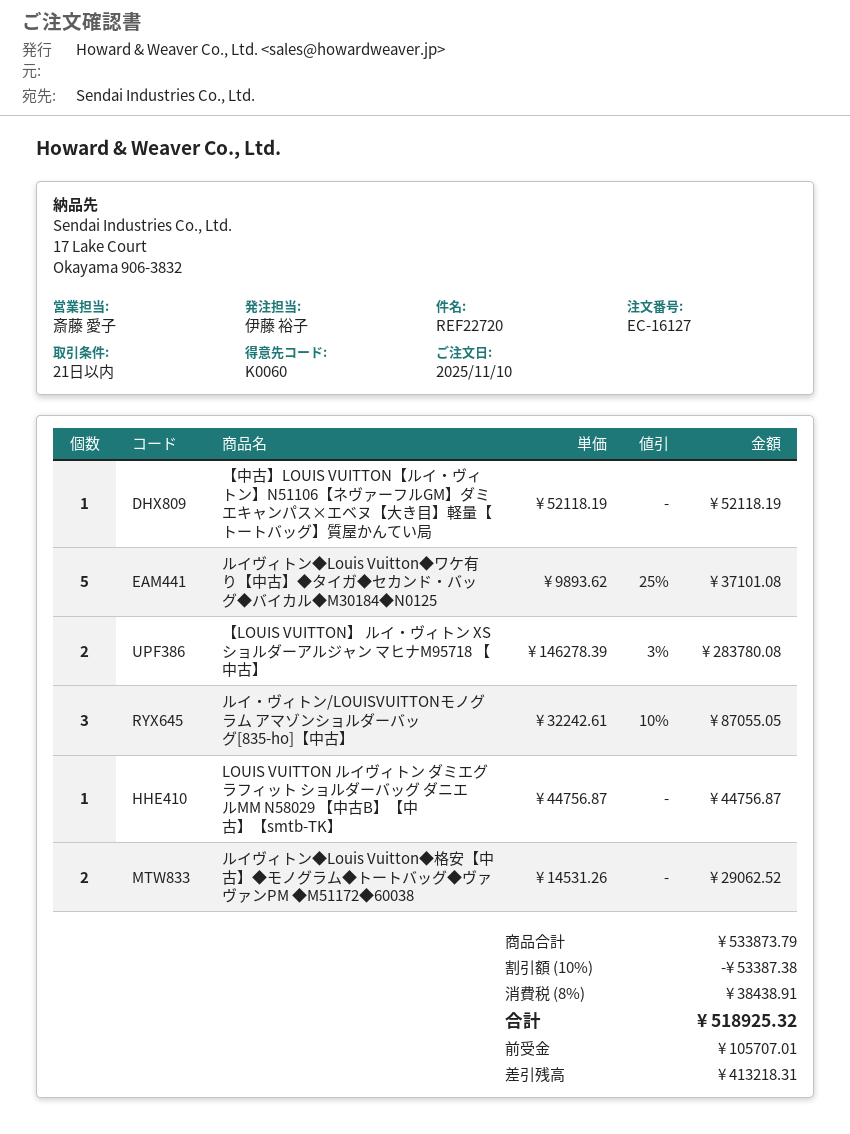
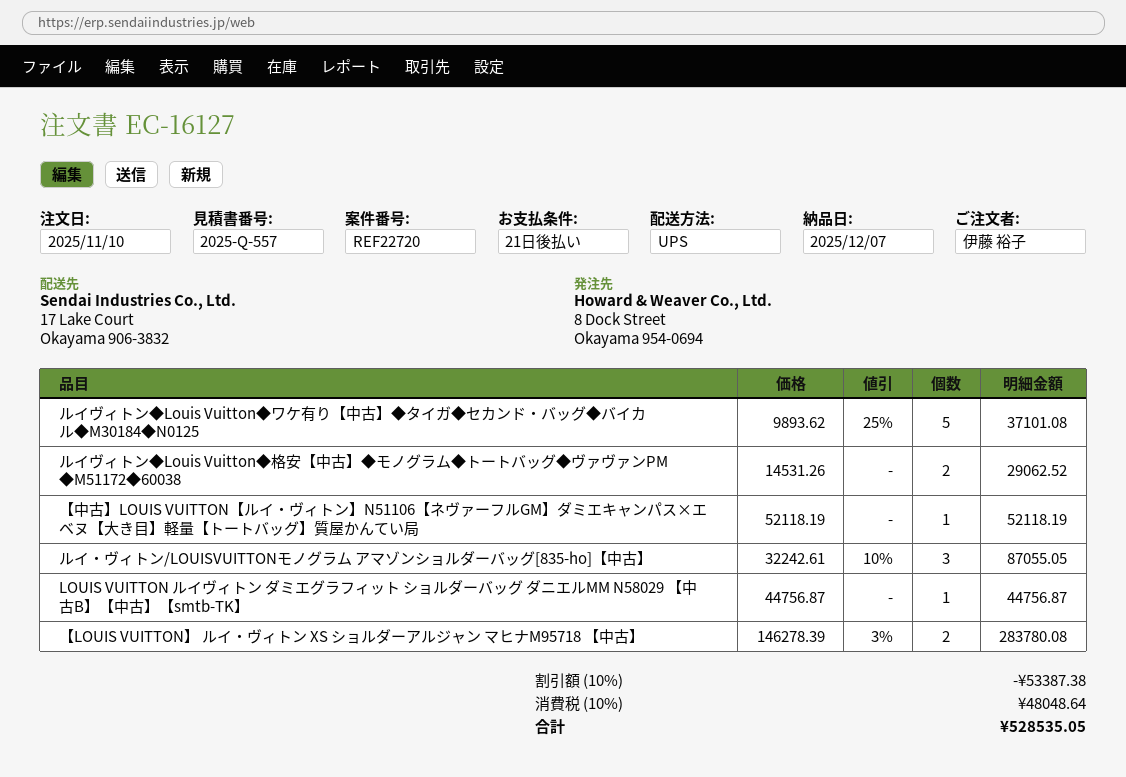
tax: 8% = 38438.91 -> 10% = 48048.64
total: 518925.32 -> 528535.05

